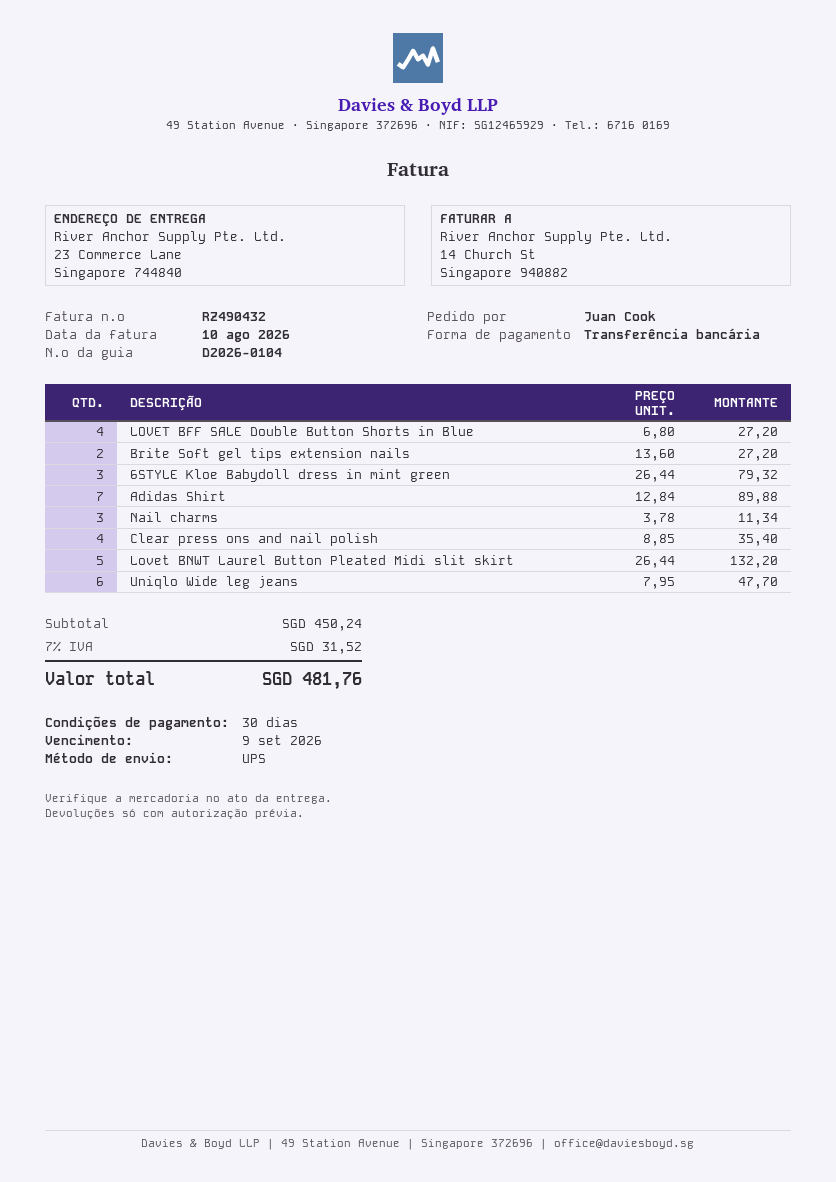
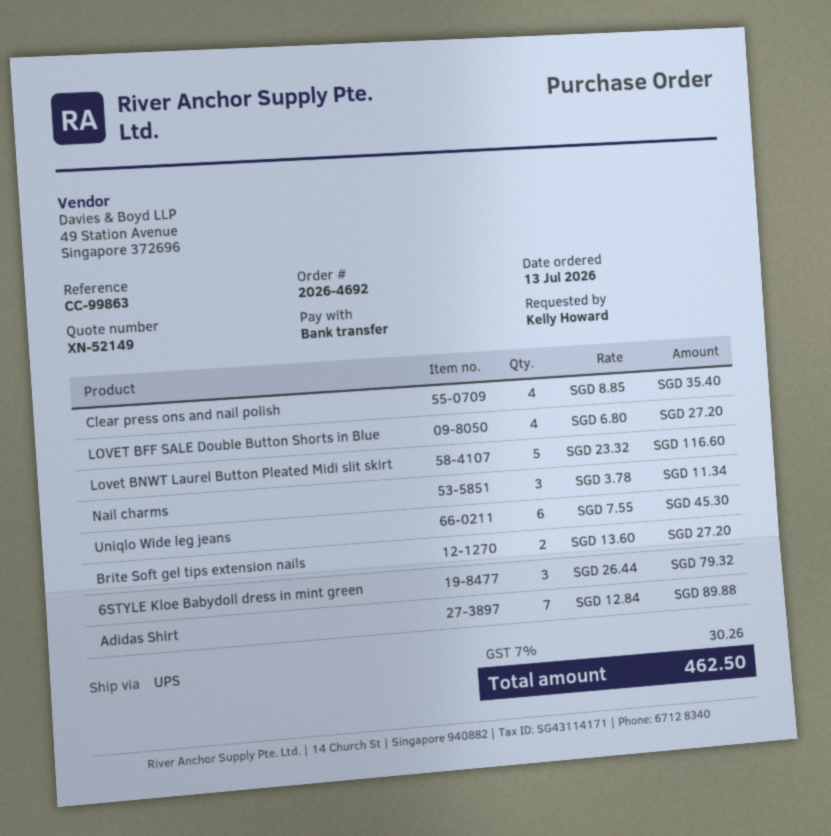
ordered by: Juan Cook -> Kelly Howard
Lovet BNWT Laurel Button Pleated Midi slit skirt: 5 x 26.44 = 132.20 -> 5 x 23.32 = 116.60
Uniqlo Wide leg jeans: 6 x 7.95 = 47.70 -> 6 x 7.55 = 45.30
tax: 7% = 31.52 -> 7% = 30.26
total: 481.76 -> 462.50

